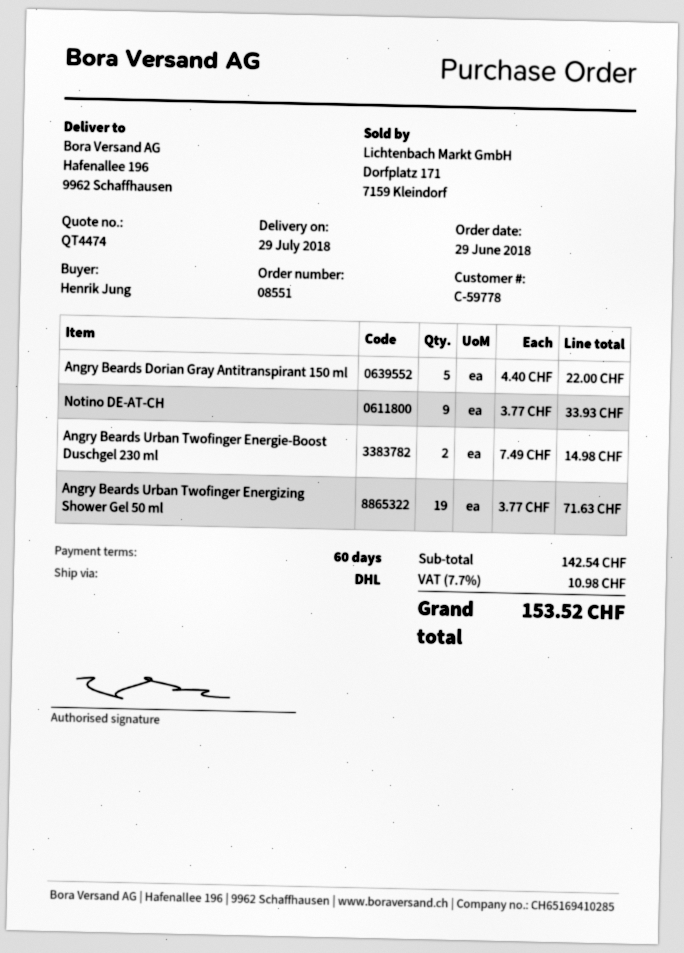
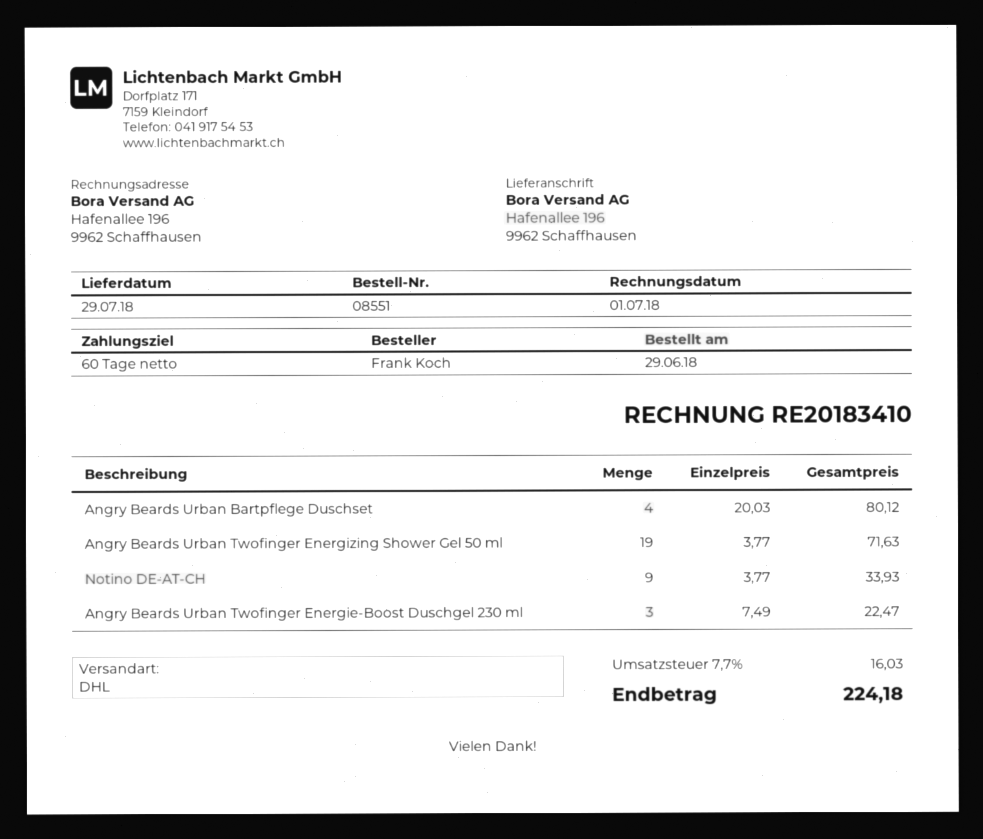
ordered by: Henrik Jung -> Frank Koch
Angry Beards Dorian Gray Antitranspirant 150 ml: 5 x 4.40 = 22.00 -> none
Angry Beards Urban Twofinger Energie-Boost Duschgel 230 ml: 2 x 7.49 = 14.98 -> 3 x 7.49 = 22.47
Angry Beards Urban Bartpflege Duschset: none -> 4 x 20.03 = 80.12
tax: 7.7% = 10.98 -> 7.7% = 16.03
total: 153.52 -> 224.18

